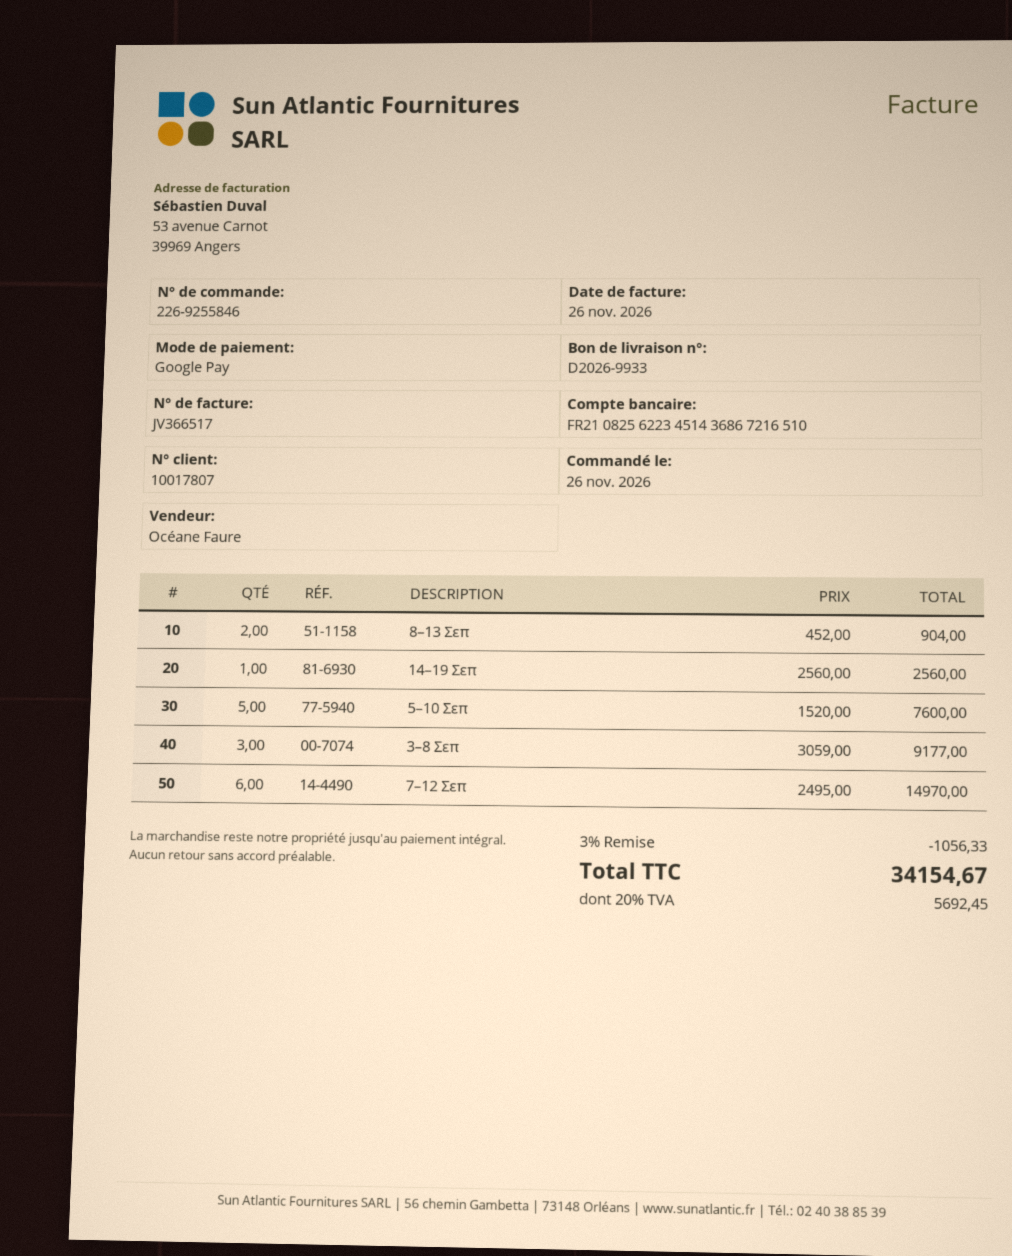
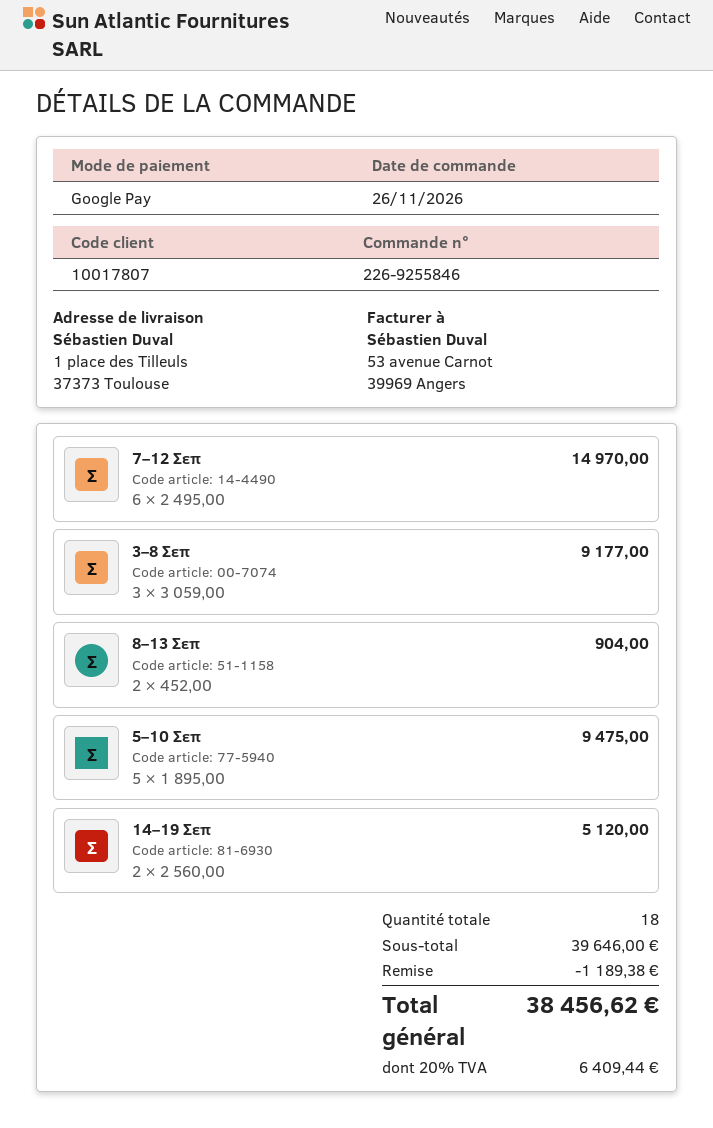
14–19 Σεπ: 1 x 2560.00 = 2560.00 -> 2 x 2560.00 = 5120.00
5–10 Σεπ: 5 x 1520.00 = 7600.00 -> 5 x 1895.00 = 9475.00
discount: 1056.33 -> 1189.38
tax: 20% = 5692.45 -> 20% = 6409.44
total: 34154.67 -> 38456.62

